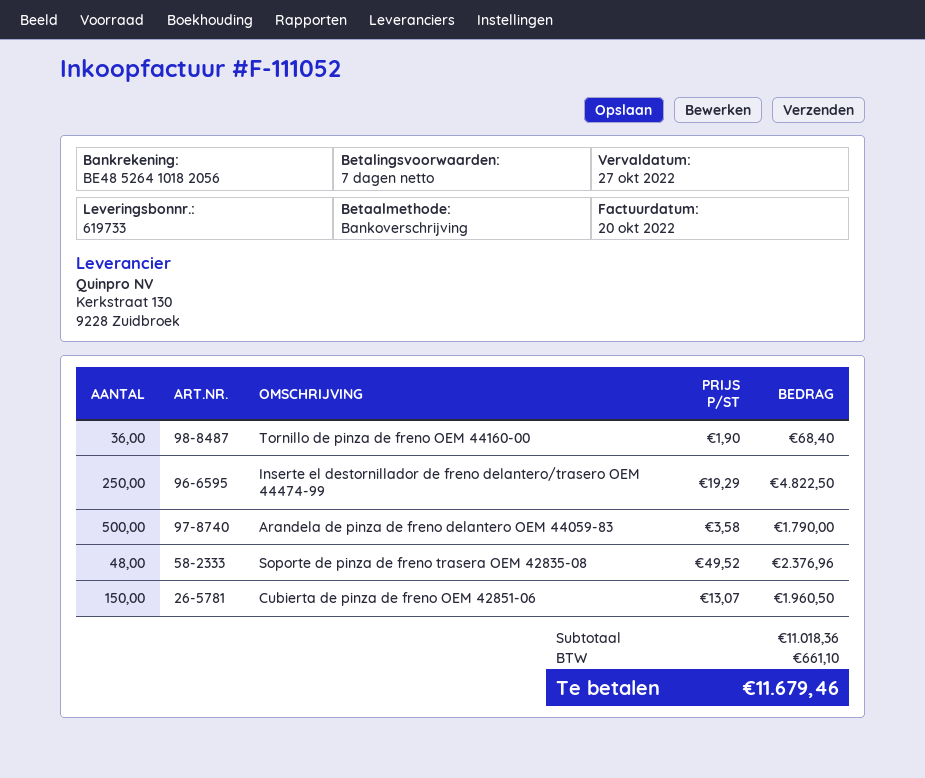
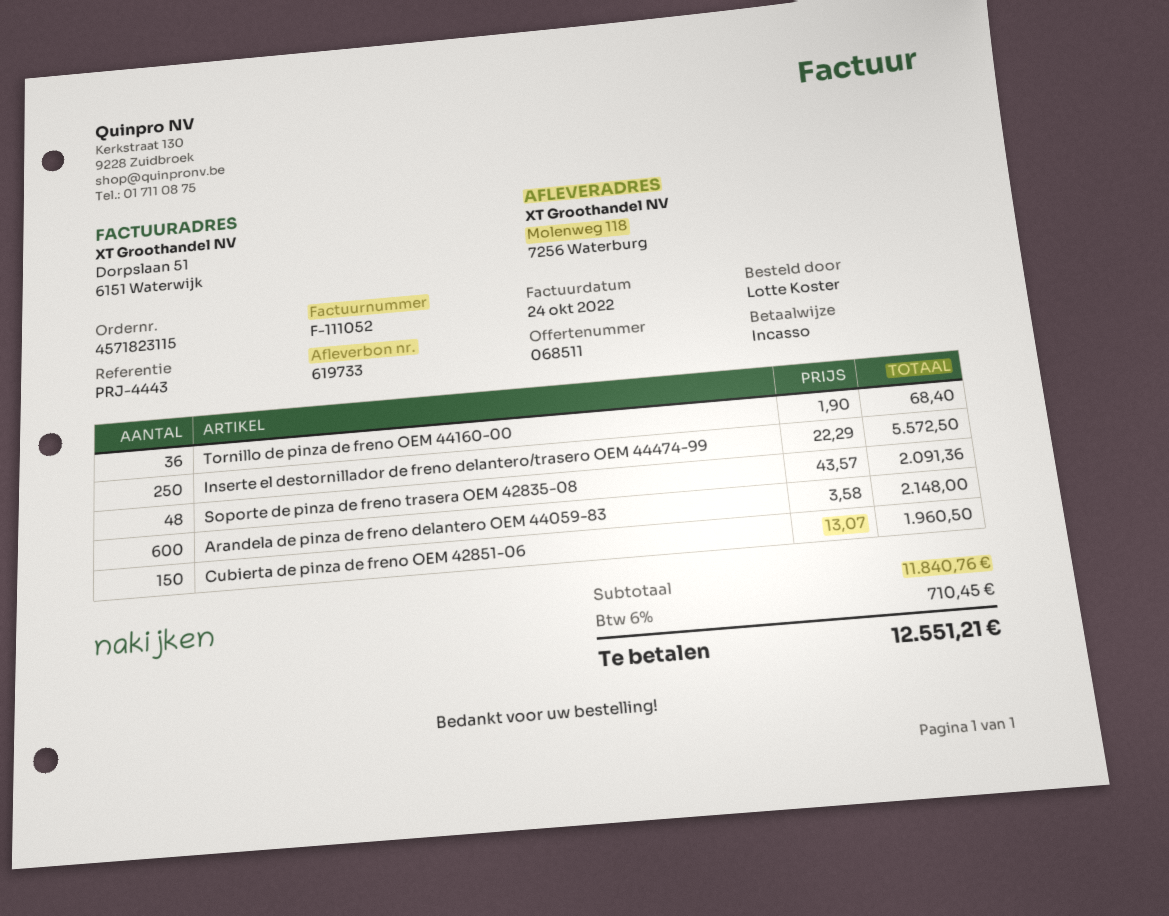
invoice date: 2022-10-20 -> 2022-10-24
payment method: bank transfer -> direct debit
Inserte el destornillador de freno delantero/trasero OEM 44474-99: 250 x 19.29 = 4822.50 -> 250 x 22.29 = 5572.50
Arandela de pinza de freno delantero OEM 44059-83: 500 x 3.58 = 1790.00 -> 600 x 3.58 = 2148.00
Soporte de pinza de freno trasera OEM 42835-08: 48 x 49.52 = 2376.96 -> 48 x 43.57 = 2091.36
subtotal: 11018.36 -> 11840.76
tax: 661.10 -> 710.45
total: 11679.46 -> 12551.21

